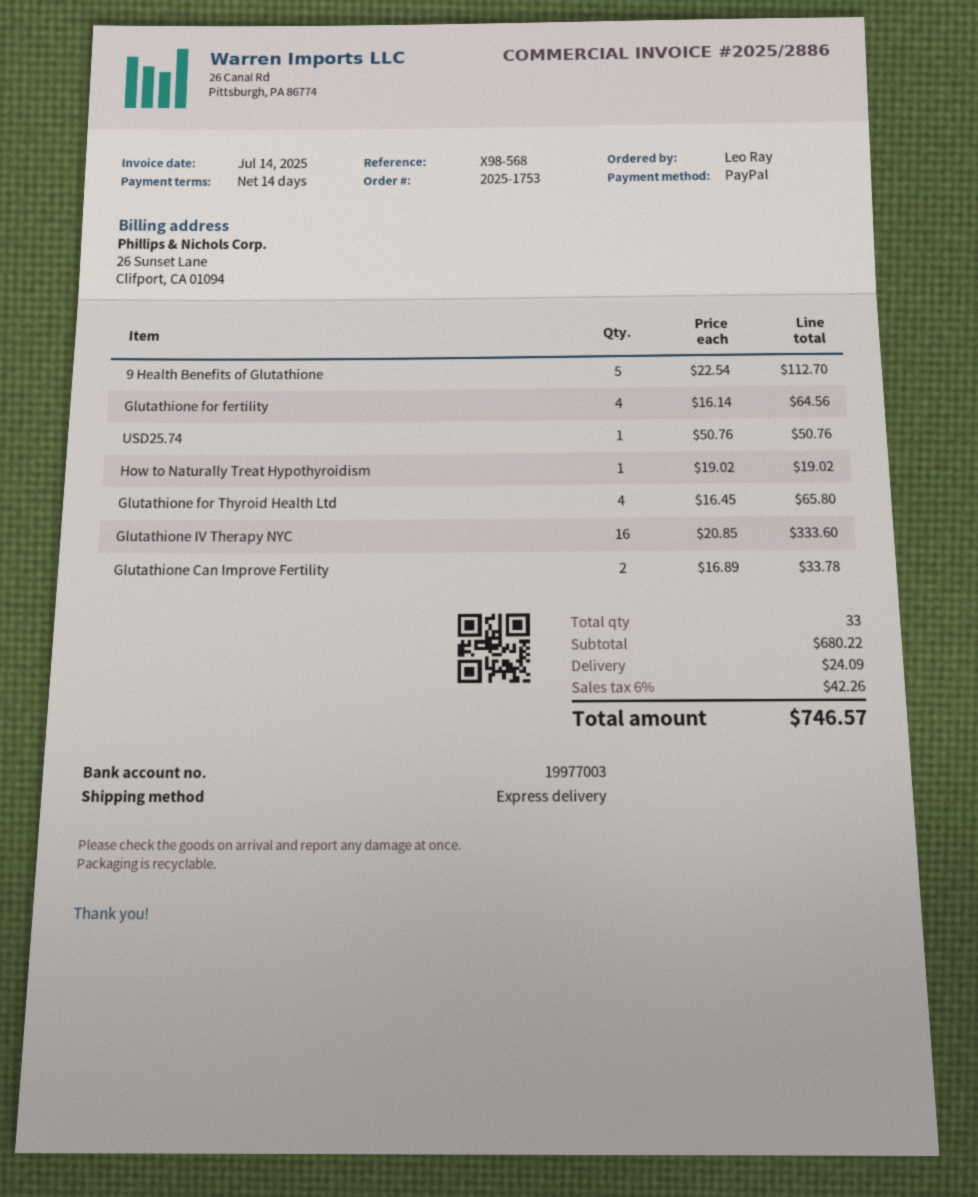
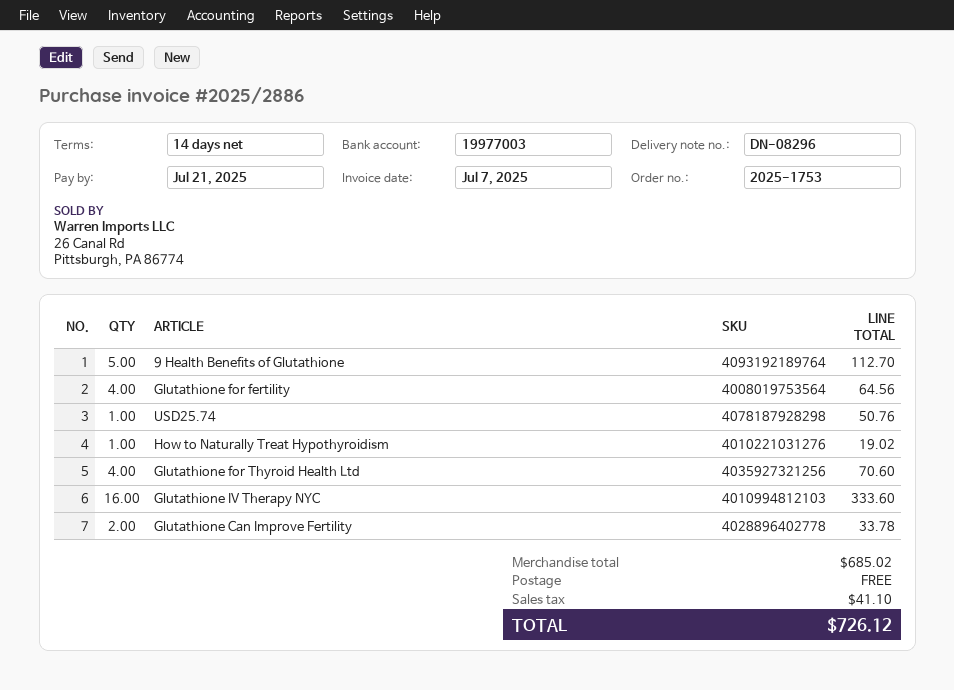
invoice date: 2025-07-14 -> 2025-07-07
Glutathione for Thyroid Health Ltd: 4 for 65.80 -> 4 for 70.60
subtotal: 680.22 -> 685.02
shipping: 24.09 -> 0.00
tax: 42.26 -> 41.10
total: 746.57 -> 726.12

